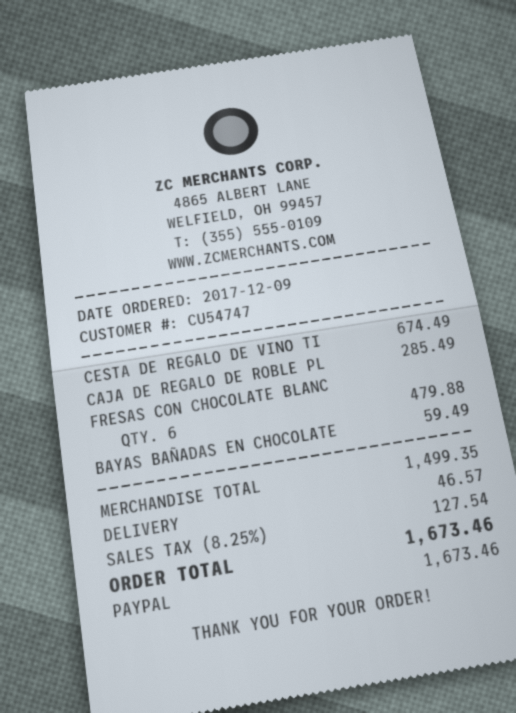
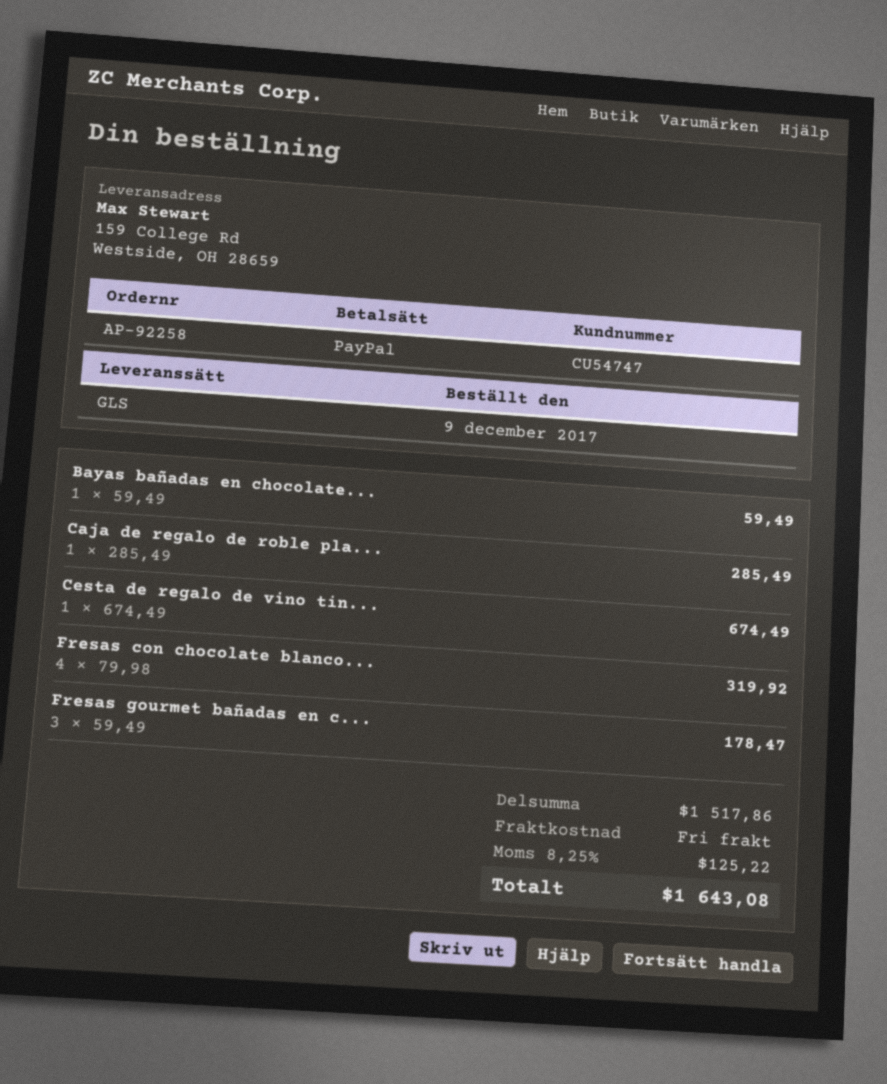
FRESAS CON CHOCOLATE BLANC: 6 for 479.88 -> 4 for 319.92
Fresas gourmet bañadas en c...: none -> 3 for 178.47
subtotal: 1499.35 -> 1517.86
shipping: 46.57 -> 0.00
tax: 8.25% = 127.54 -> 8.25% = 125.22
total: 1673.46 -> 1643.08

